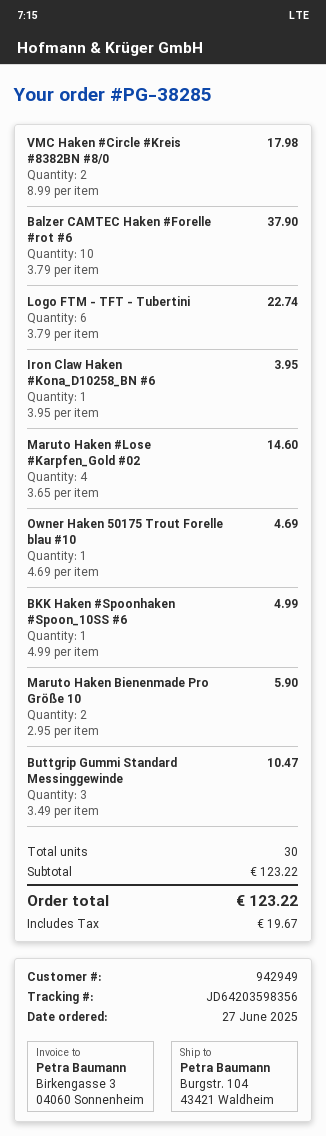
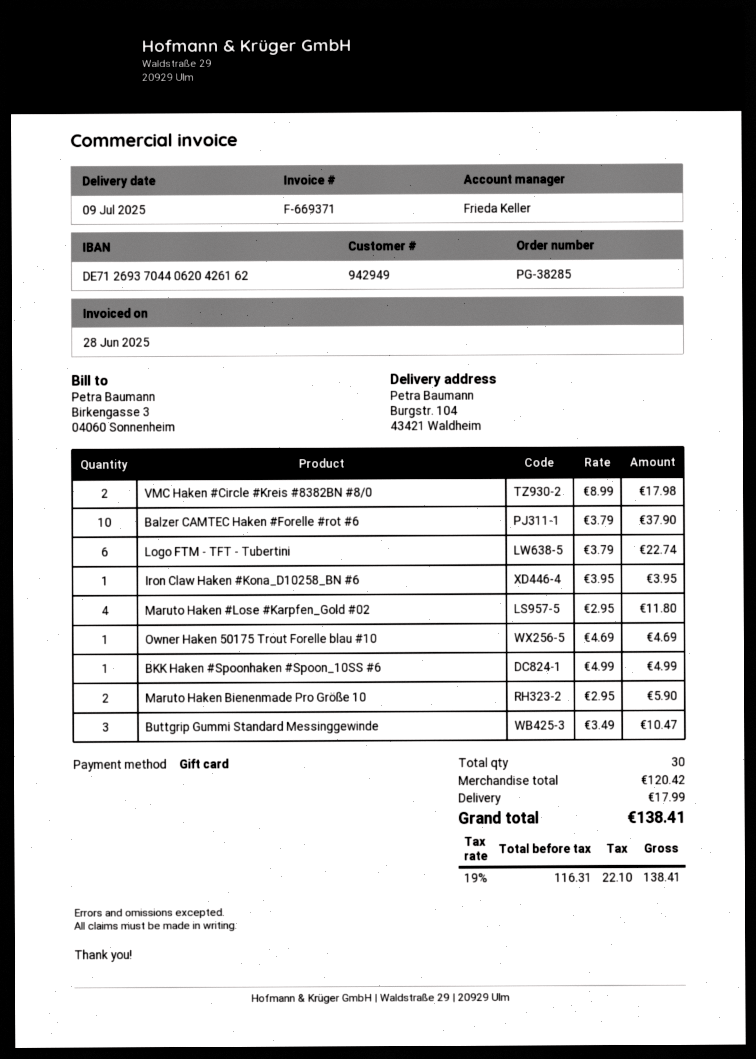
Maruto Haken #Lose #Karpfen_Gold #02: 4 x 3.65 = 14.60 -> 4 x 2.95 = 11.80
subtotal: 123.22 -> 120.42
shipping: none -> 17.99
tax: 19.67 -> 22.10
total: 123.22 -> 138.41

